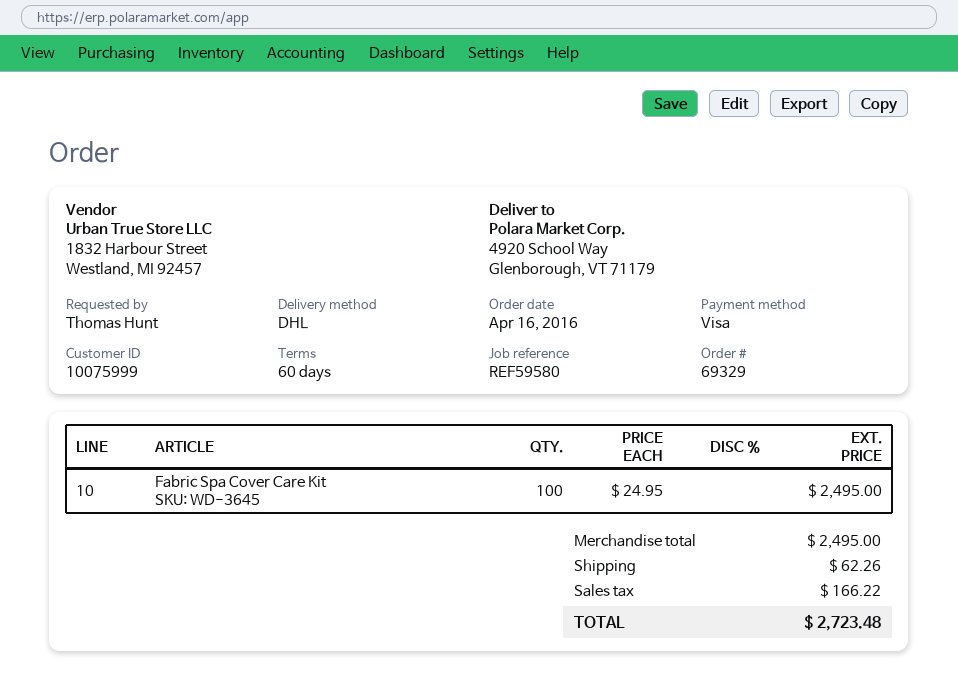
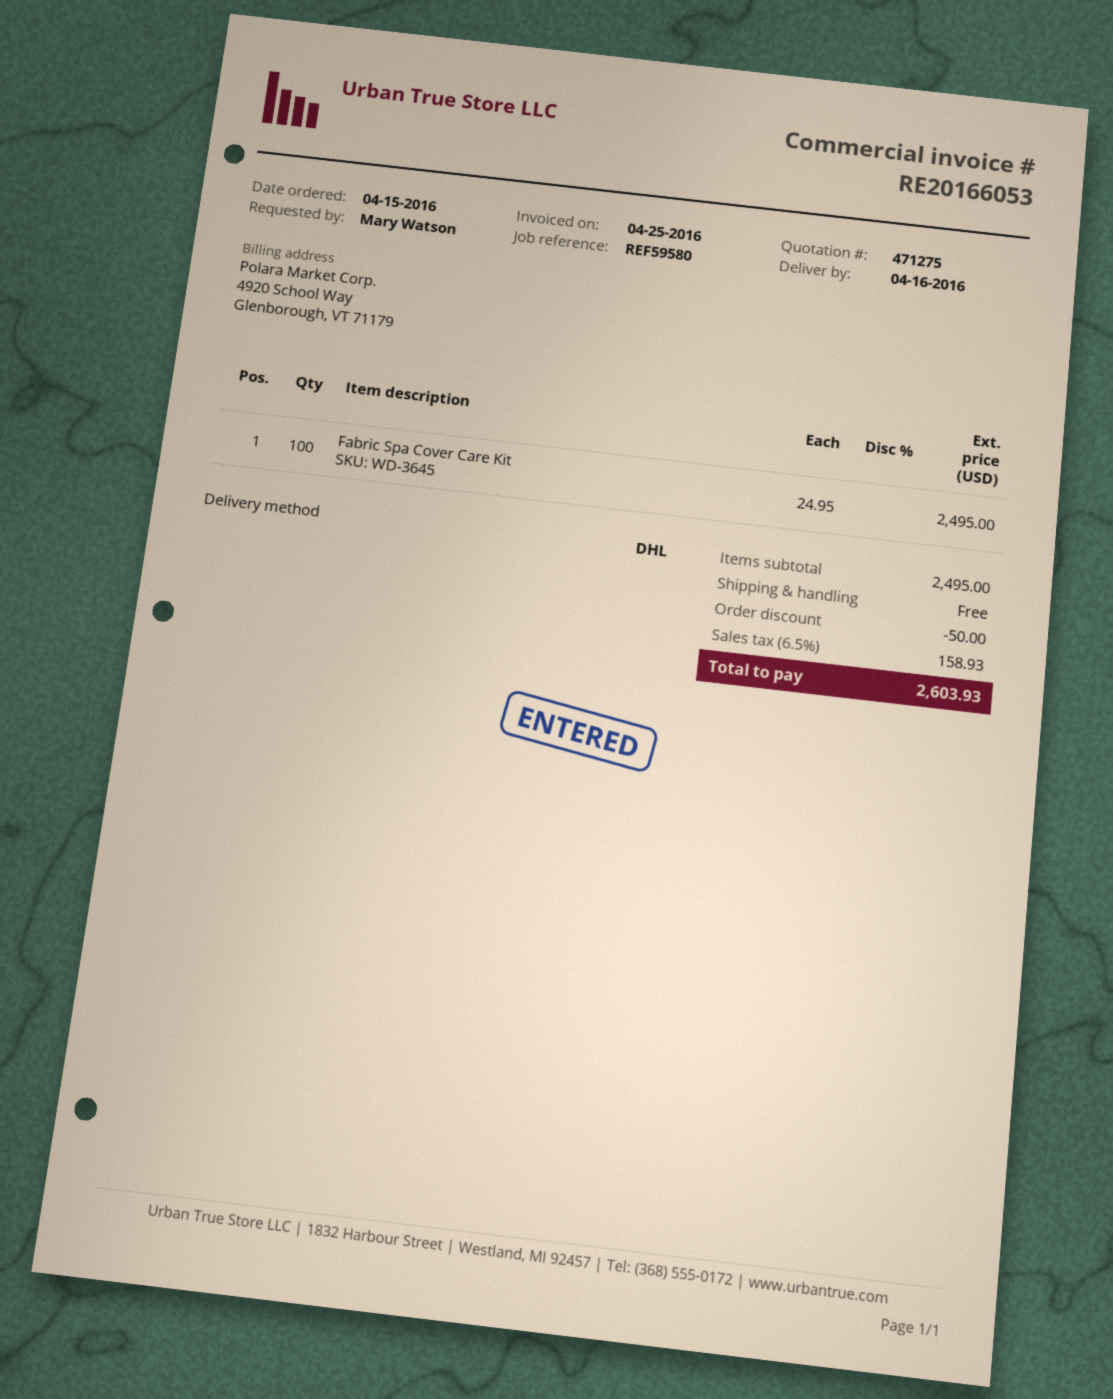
order date: 2016-04-16 -> 2016-04-15
ordered by: Thomas Hunt -> Mary Watson
discount: none -> 50.00
shipping: 62.26 -> 0.00
tax: 166.22 -> 158.93
total: 2723.48 -> 2603.93

